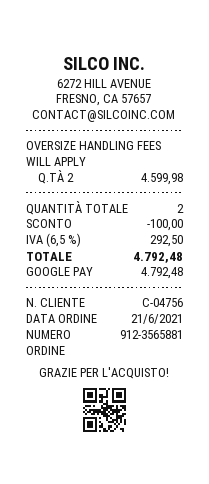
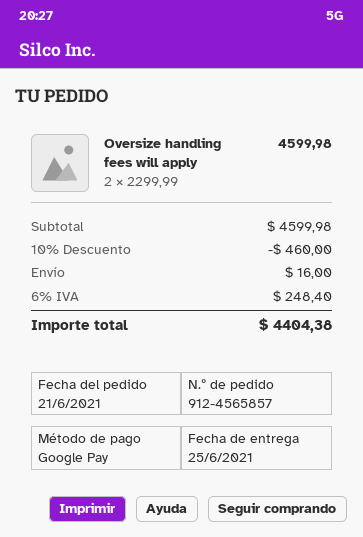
order number: 912-3565881 -> 912-4565857
discount: 100.00 -> 460.00
shipping: none -> 16.00
tax: 6.5% = 292.50 -> 6% = 248.40
total: 4792.48 -> 4404.38

